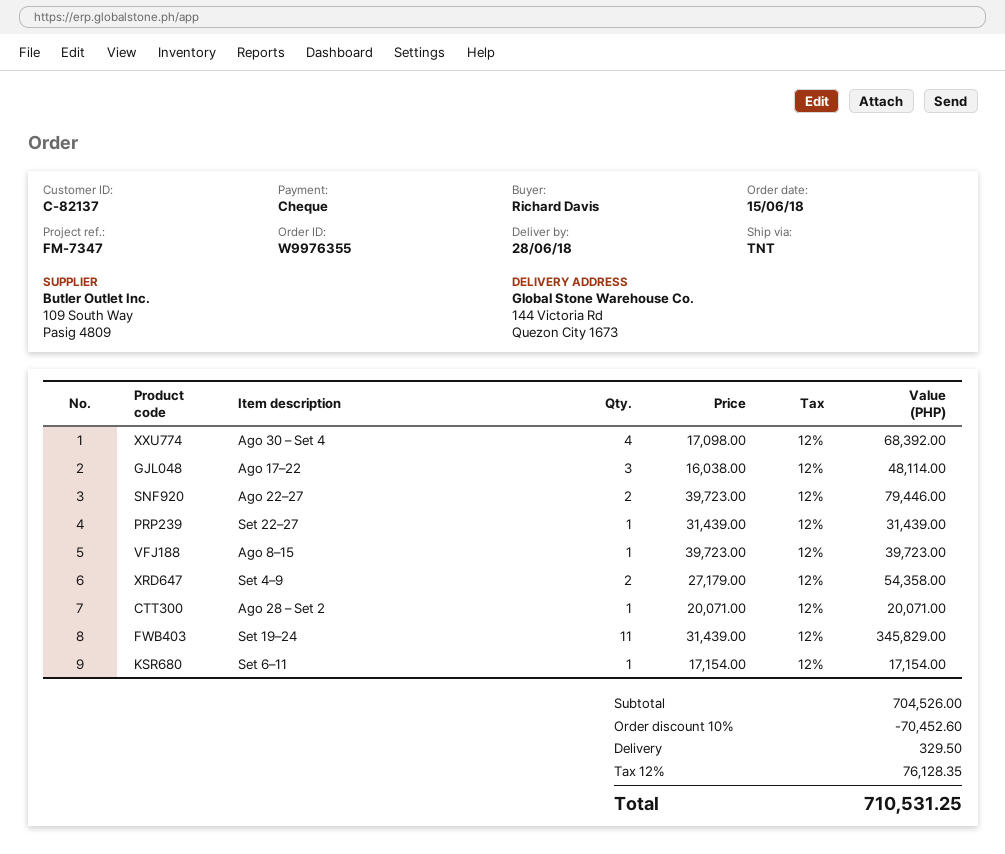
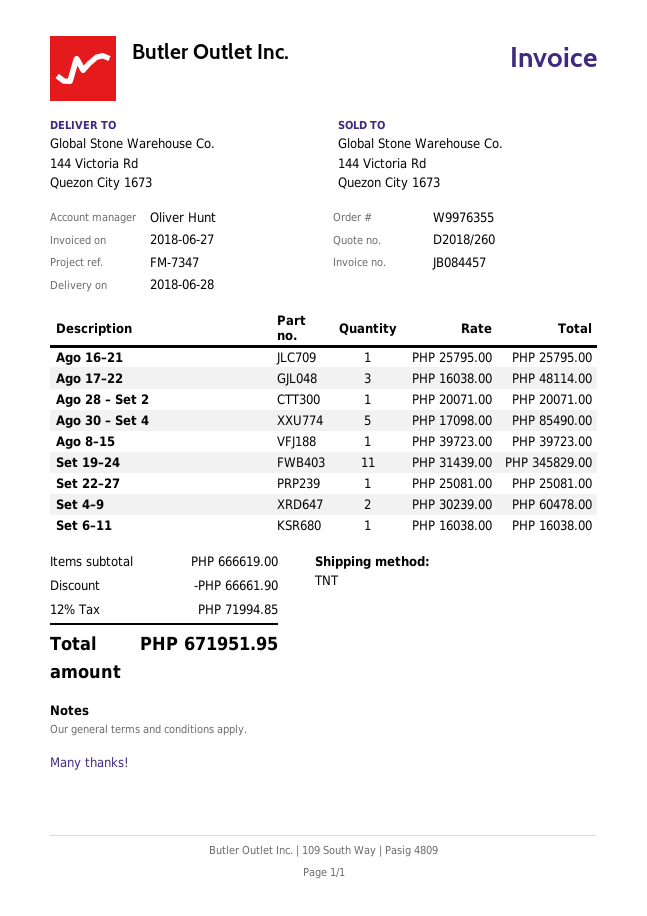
Ago 30 – Set 4: 4 x 17098.00 = 68392.00 -> 5 x 17098.00 = 85490.00
Ago 22–27: 2 x 39723.00 = 79446.00 -> none
Set 22–27: 1 x 31439.00 = 31439.00 -> 1 x 25081.00 = 25081.00
Set 4–9: 2 x 27179.00 = 54358.00 -> 2 x 30239.00 = 60478.00
Set 6–11: 1 x 17154.00 = 17154.00 -> 1 x 16038.00 = 16038.00
Ago 16–21: none -> 1 x 25795.00 = 25795.00
subtotal: 704526.00 -> 666619.00
discount: 70452.60 -> 66661.90
shipping: 329.50 -> none
tax: 12% = 76128.35 -> 12% = 71994.85
total: 710531.25 -> 671951.95

